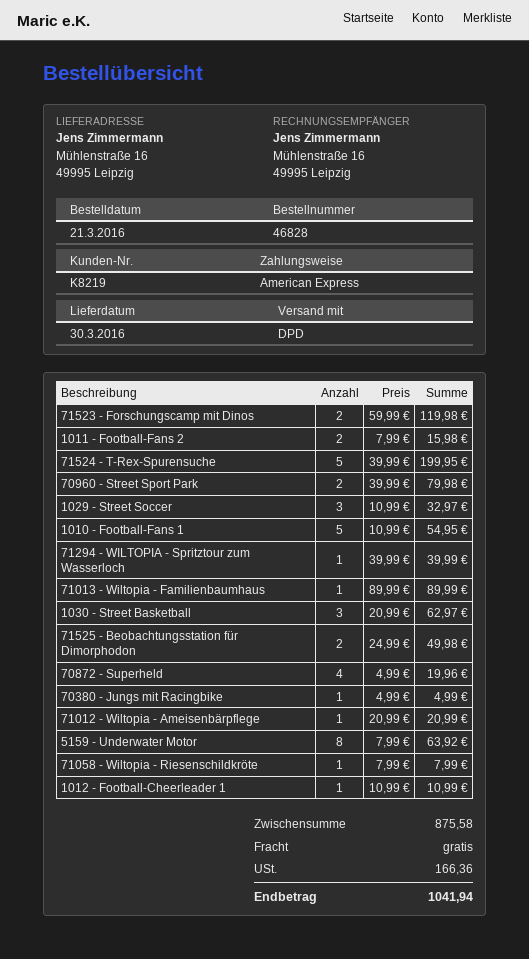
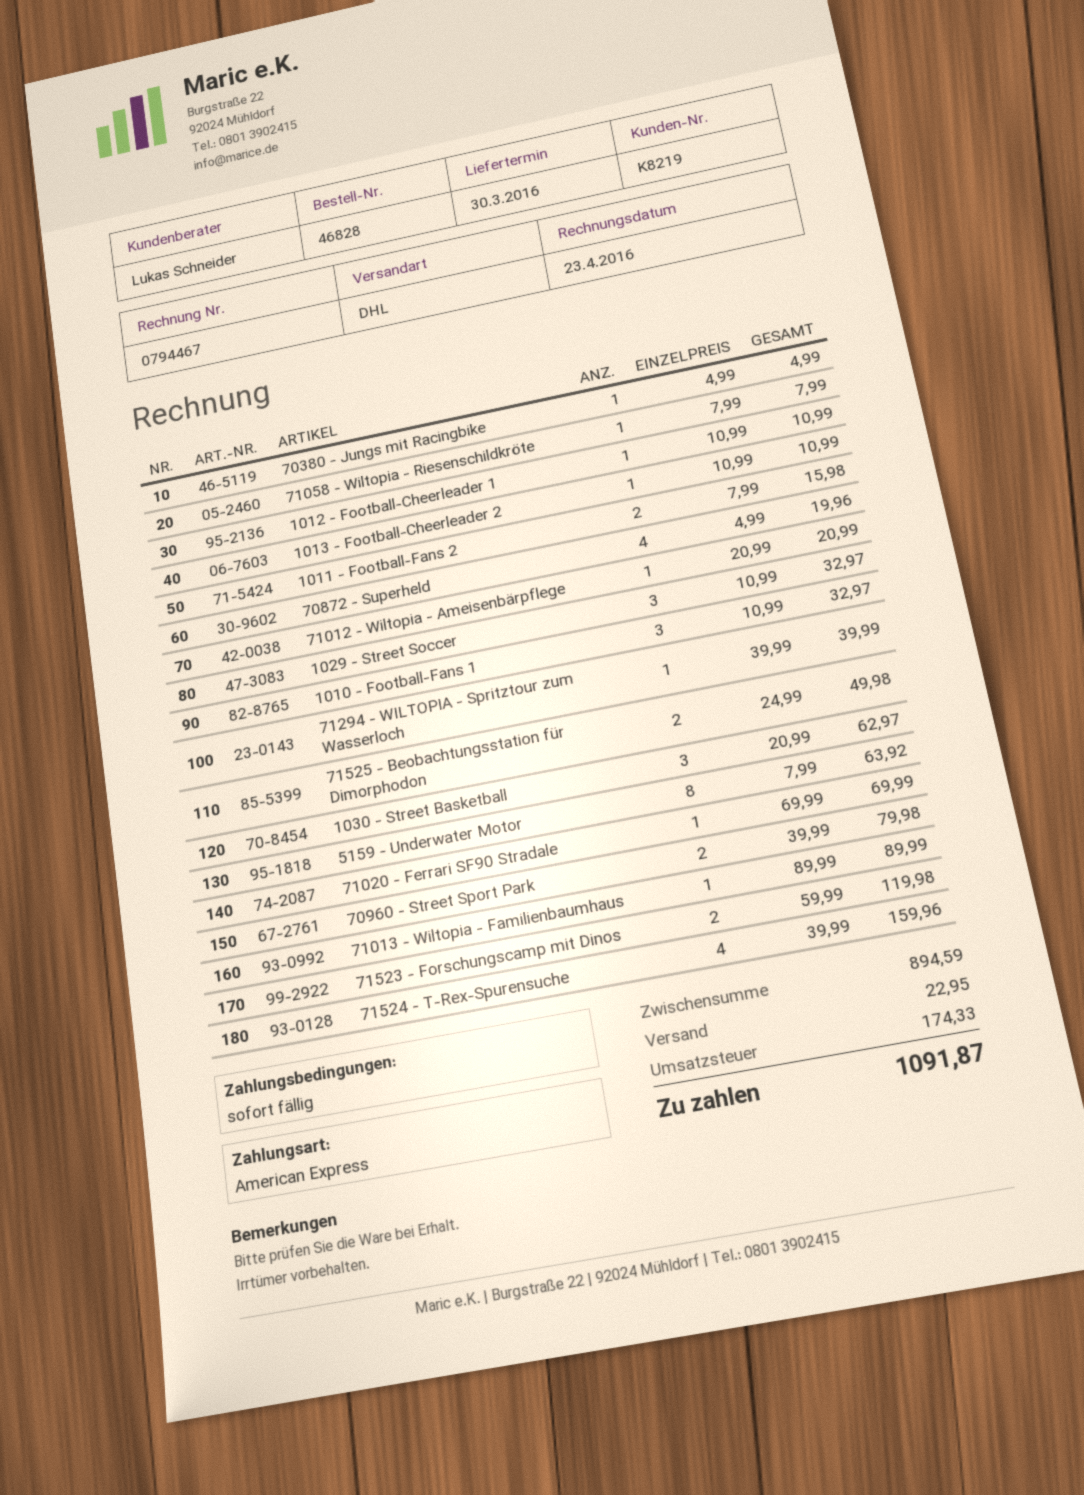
shipping method: DPD -> DHL
71524 - T-Rex-Spurensuche: 5 x 39.99 = 199.95 -> 4 x 39.99 = 159.96
1010 - Football-Fans 1: 5 x 10.99 = 54.95 -> 3 x 10.99 = 32.97
1013 - Football-Cheerleader 2: none -> 1 x 10.99 = 10.99
71020 - Ferrari SF90 Stradale: none -> 1 x 69.99 = 69.99
subtotal: 875.58 -> 894.59
shipping: 0.00 -> 22.95
tax: 166.36 -> 174.33
total: 1041.94 -> 1091.87

